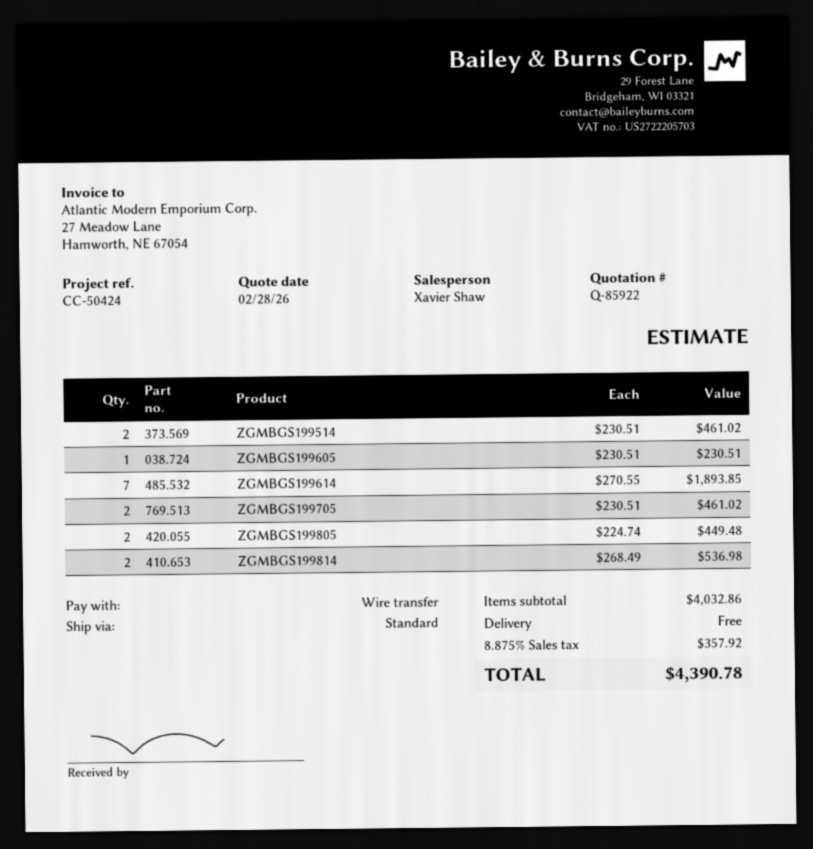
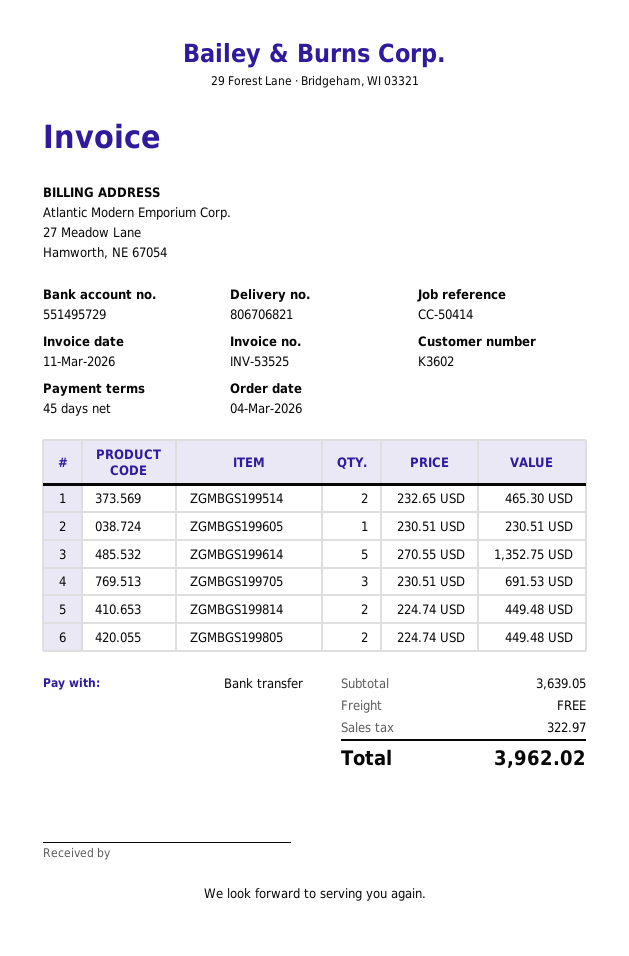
reference: CC-50424 -> CC-50414
ZGMBGS199514: 2 x 230.51 = 461.02 -> 2 x 232.65 = 465.30
ZGMBGS199614: 7 x 270.55 = 1893.85 -> 5 x 270.55 = 1352.75
ZGMBGS199705: 2 x 230.51 = 461.02 -> 3 x 230.51 = 691.53
ZGMBGS199814: 2 x 268.49 = 536.98 -> 2 x 224.74 = 449.48
subtotal: 4032.86 -> 3639.05
tax: 357.92 -> 322.97
total: 4390.78 -> 3962.02

